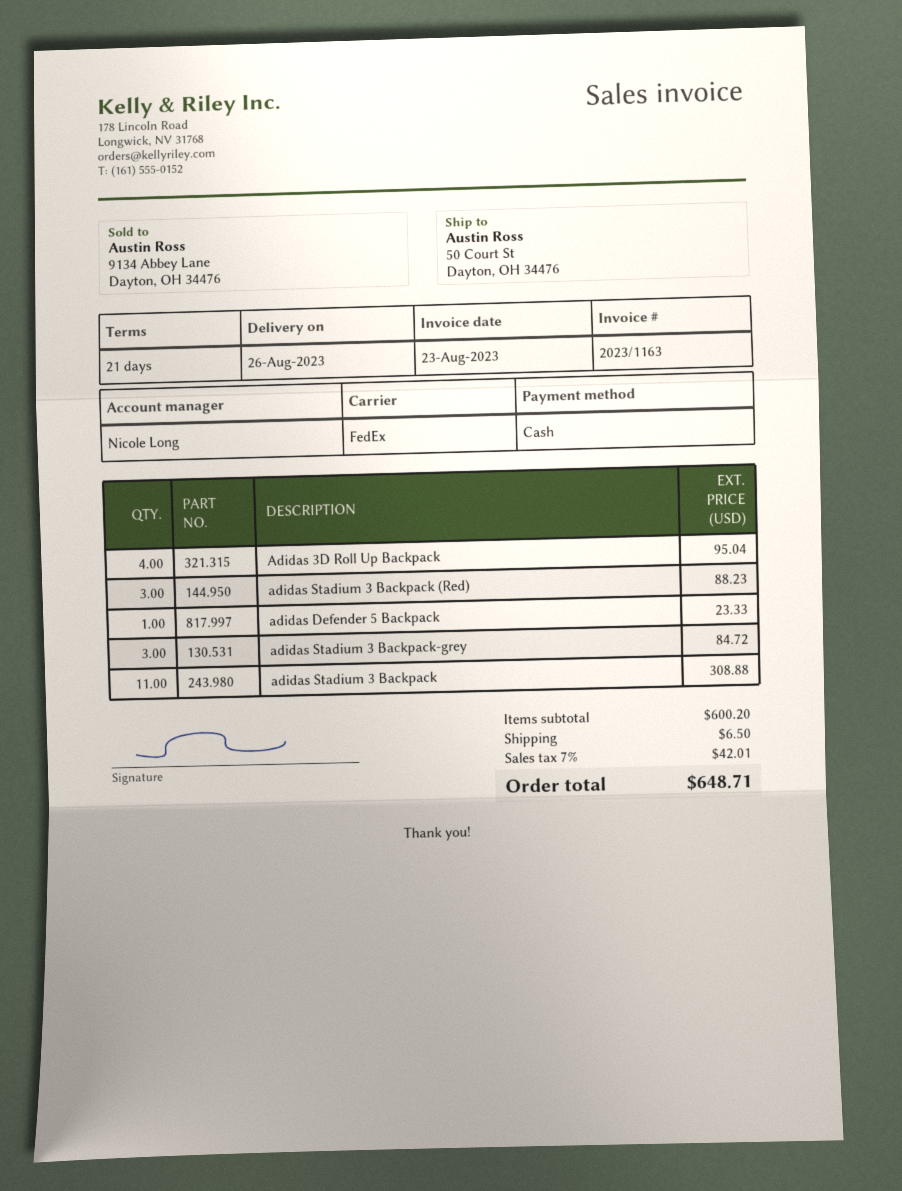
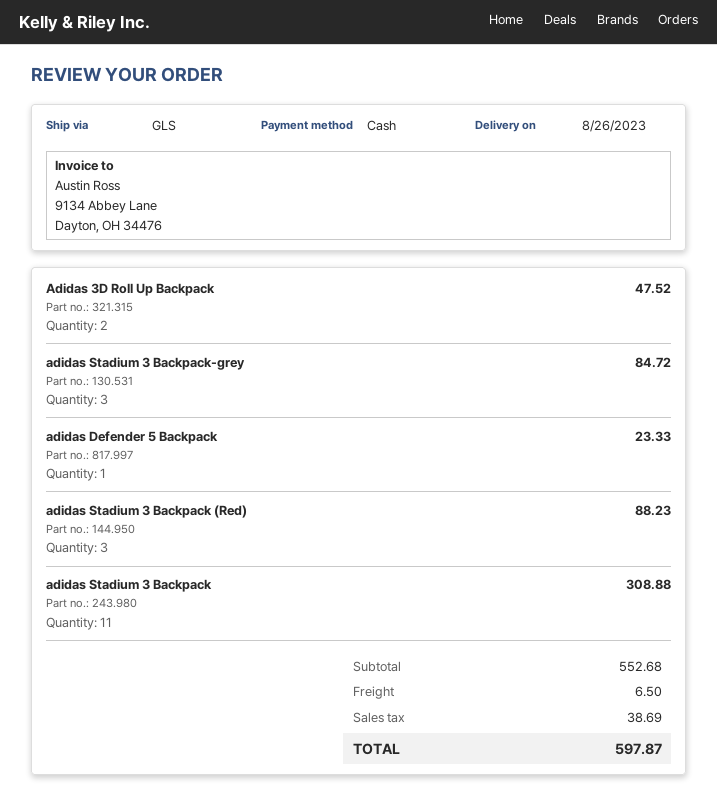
shipping method: FedEx -> GLS
Adidas 3D Roll Up Backpack: 4 for 95.04 -> 2 for 47.52
subtotal: 600.20 -> 552.68
tax: 42.01 -> 38.69
total: 648.71 -> 597.87

